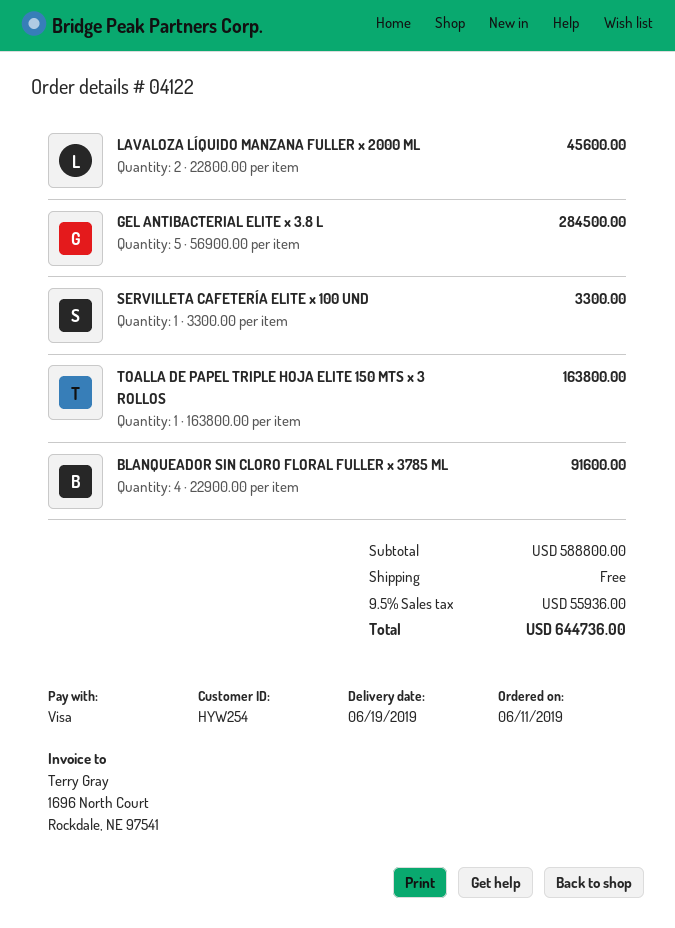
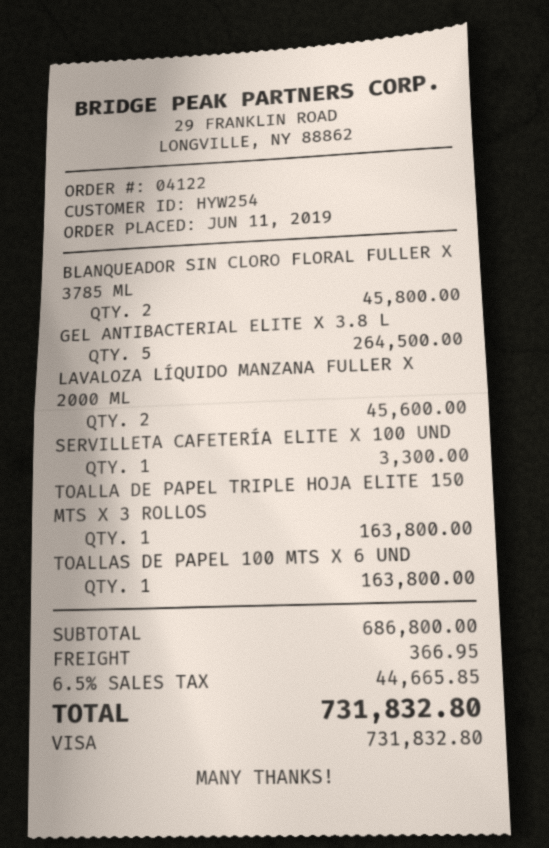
GEL ANTIBACTERIAL ELITE x 3.8 L: 5 for 284500.00 -> 5 for 264500.00
BLANQUEADOR SIN CLORO FLORAL FULLER x 3785 ML: 4 for 91600.00 -> 2 for 45800.00
TOALLAS DE PAPEL 100 MTS X 6 UND: none -> 1 for 163800.00
subtotal: 588800.00 -> 686800.00
shipping: 0.00 -> 366.95
tax: 9.5% = 55936.00 -> 6.5% = 44665.85
total: 644736.00 -> 731832.80

